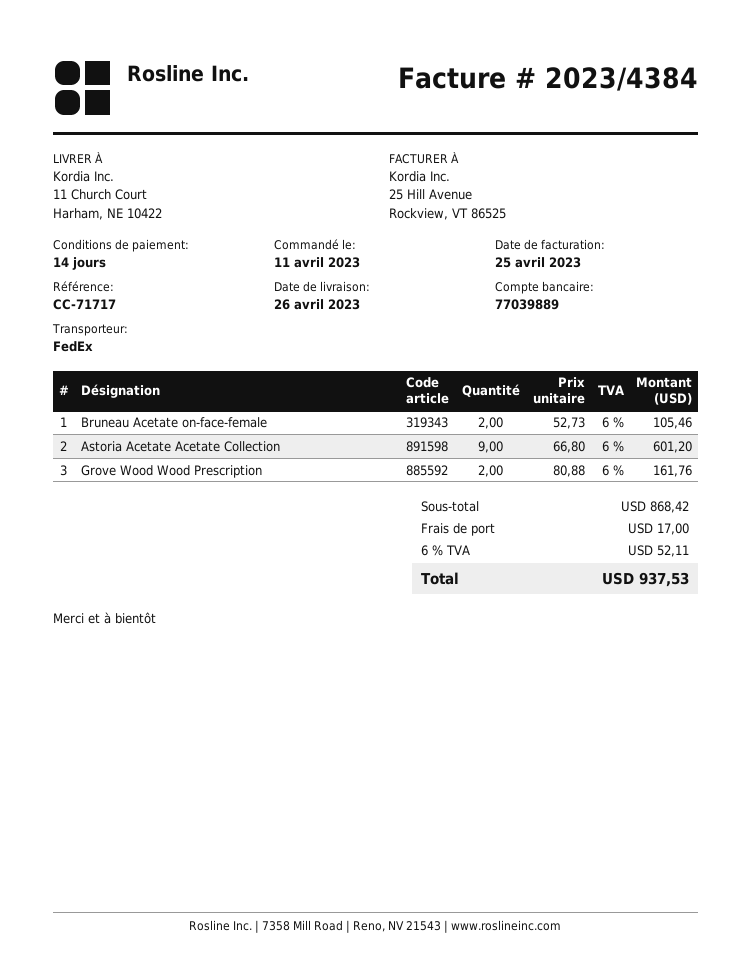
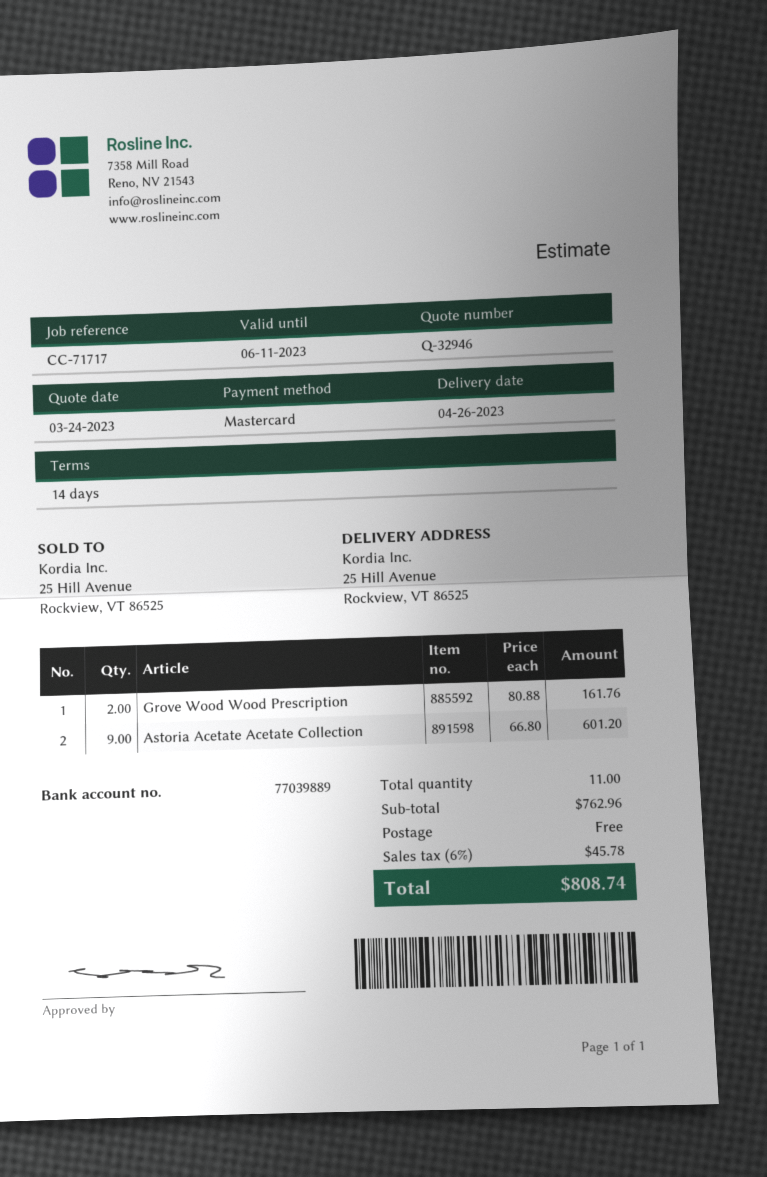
ship to: 11 Church Court, Harham, NE 10422 -> 25 Hill Avenue, Rockview, VT 86525
Bruneau Acetate on-face-female: 2 x 52.73 = 105.46 -> none
subtotal: 868.42 -> 762.96
shipping: 17.00 -> 0.00
tax: 6% = 52.11 -> 6% = 45.78
total: 937.53 -> 808.74

